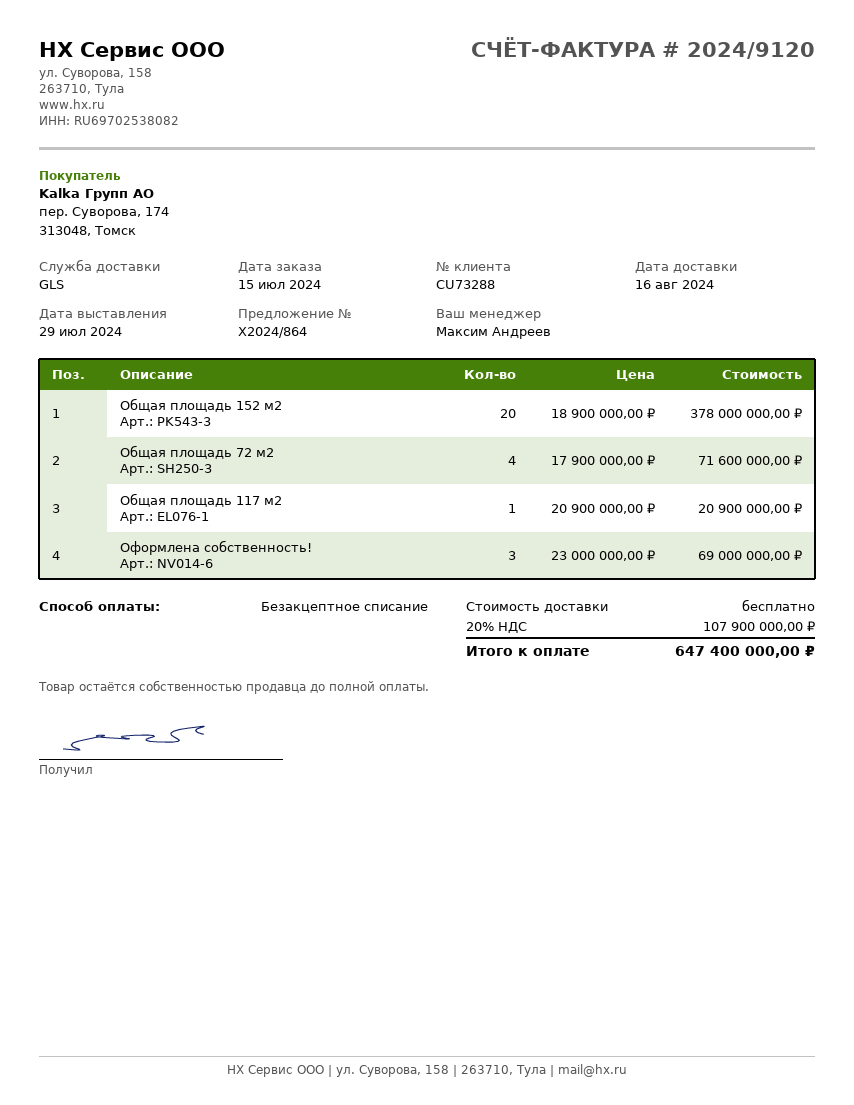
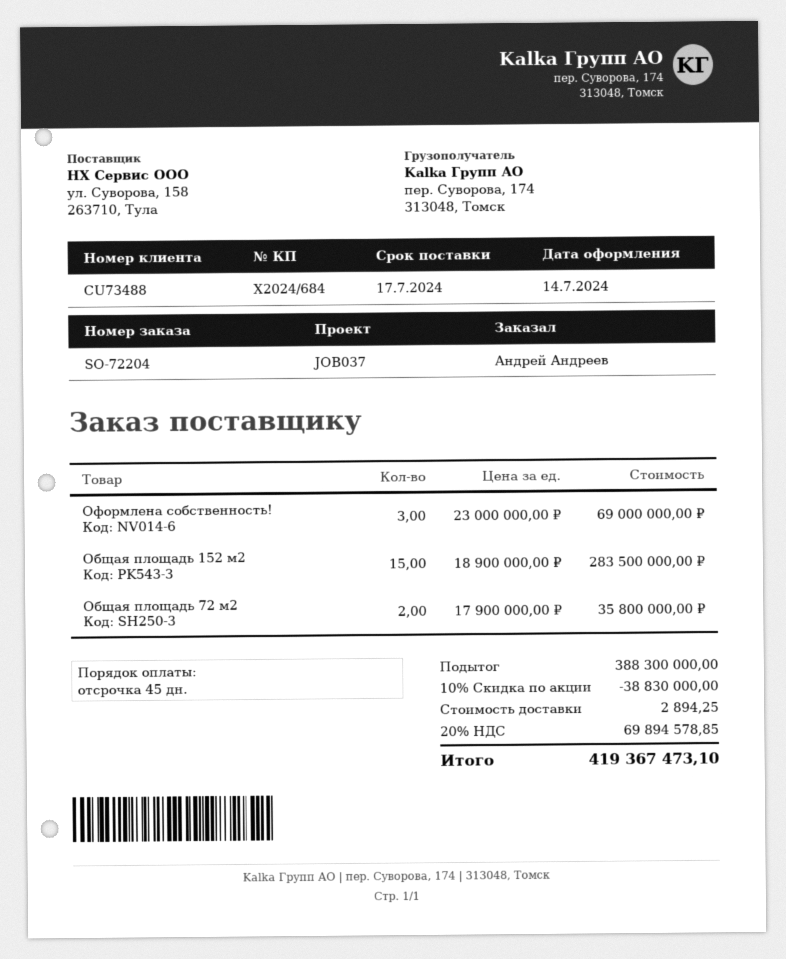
quote number: X2024/864 -> X2024/684
order date: 2024-07-15 -> 2024-07-14
delivery date: 2024-08-16 -> 2024-07-17
customer number: CU73288 -> CU73488
Общая площадь 152 м2: 20 x 18900000.00 = 378000000.00 -> 15 x 18900000.00 = 283500000.00
Общая площадь 72 м2: 4 x 17900000.00 = 71600000.00 -> 2 x 17900000.00 = 35800000.00
Общая площадь 117 м2: 1 x 20900000.00 = 20900000.00 -> none
discount: none -> 10% = 38830000.00
shipping: 0.00 -> 2894.25
tax: 20% = 107900000.00 -> 20% = 69894578.85
total: 647400000.00 -> 419367473.10

